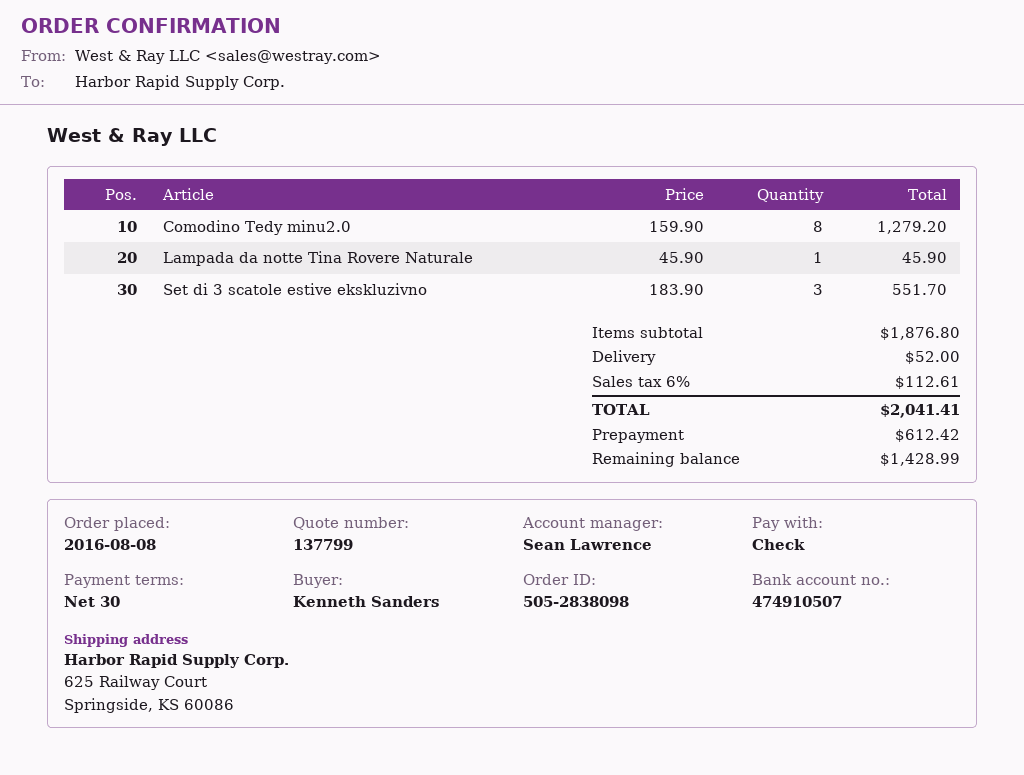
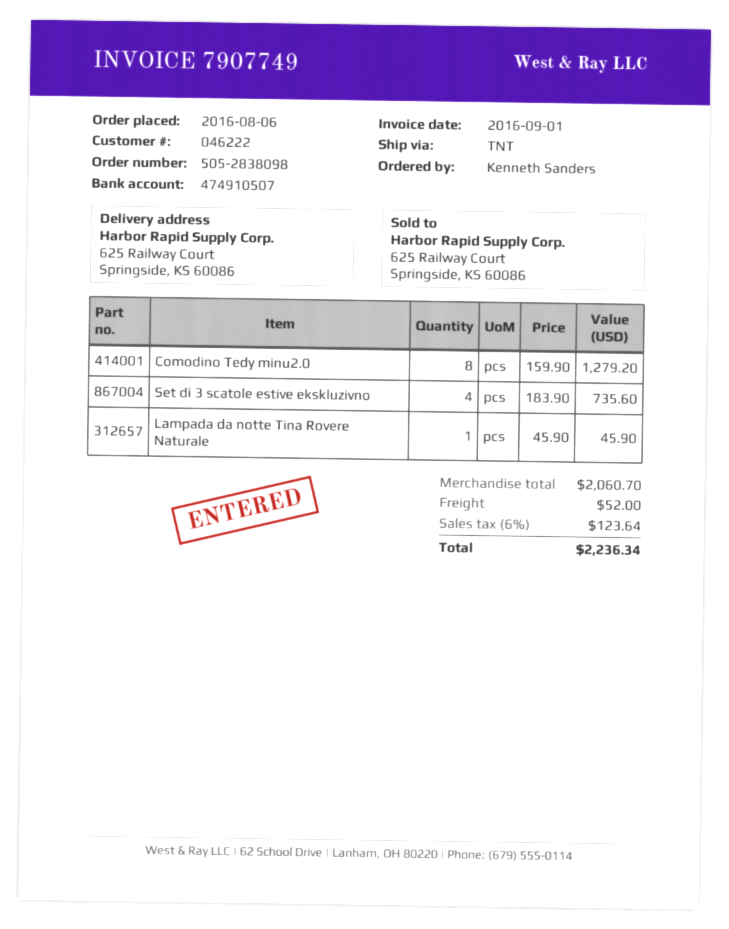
order date: 2016-08-08 -> 2016-08-06
Set di 3 scatole estive ekskluzivno: 3 x 183.90 = 551.70 -> 4 x 183.90 = 735.60
subtotal: 1876.80 -> 2060.70
tax: 6% = 112.61 -> 6% = 123.64
total: 2041.41 -> 2236.34

